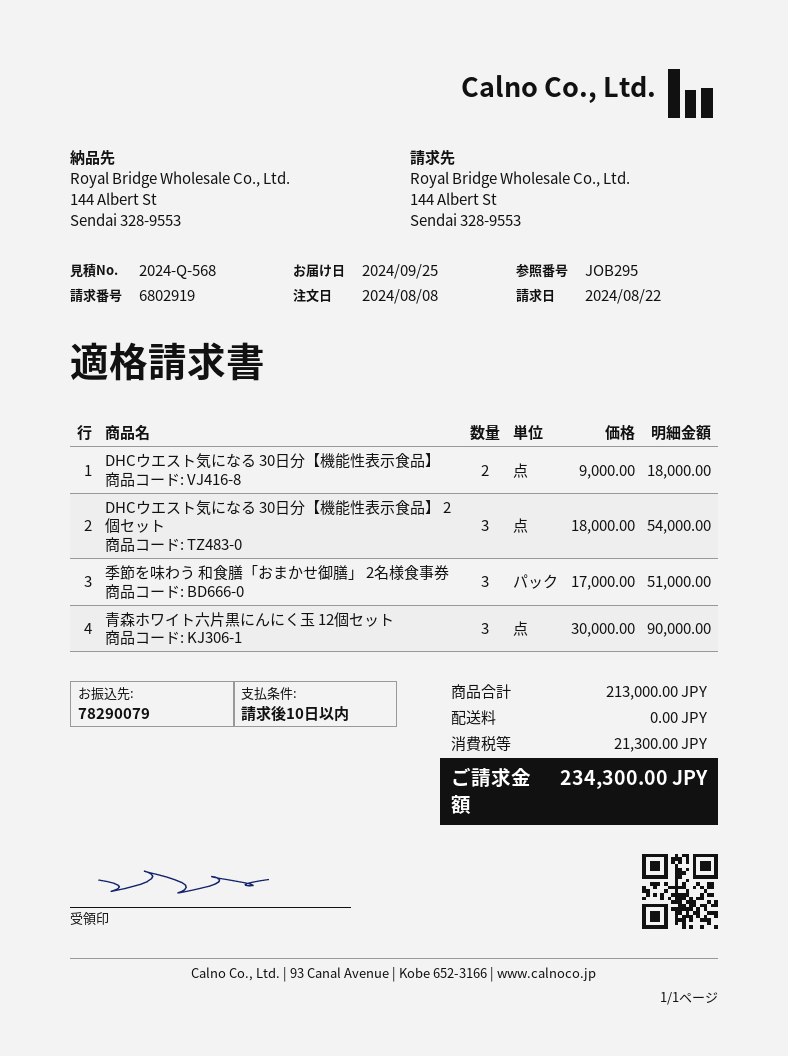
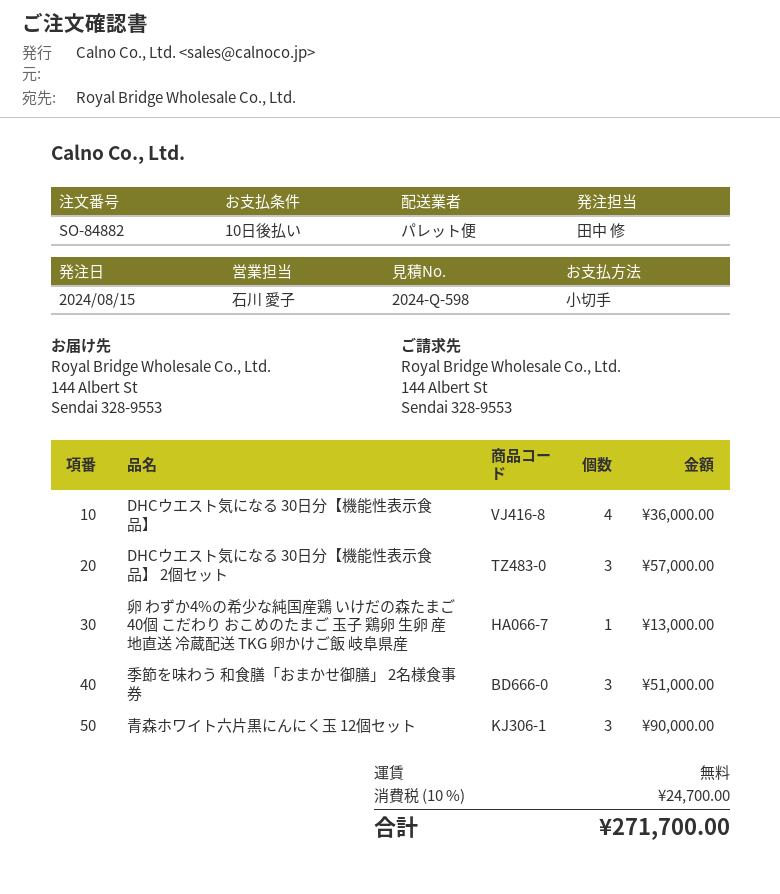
quote number: 2024-Q-568 -> 2024-Q-598
order date: 2024-08-08 -> 2024-08-15
DHCウエスト気になる 30日分【機能性表示食品】: 2 for 18000.00 -> 4 for 36000.00
DHCウエスト気になる 30日分【機能性表示食品】 2個セット: 3 for 54000.00 -> 3 for 57000.00
卵 わずか4%の希少な純国産鶏 いけだの森たまご 40個 こだわり おこめのたまご 玉子 鶏卵 生卵 産地直送 冷蔵配送 TKG 卵かけご飯 岐阜県産: none -> 1 for 13000.00
tax: 21300.00 -> 24700.00
total: 234300.00 -> 271700.00

